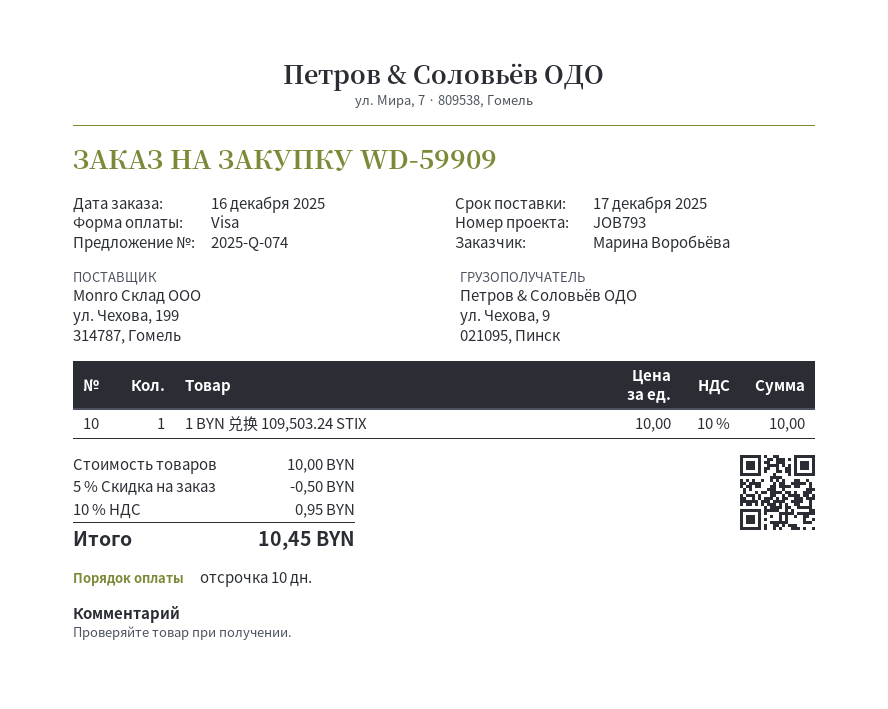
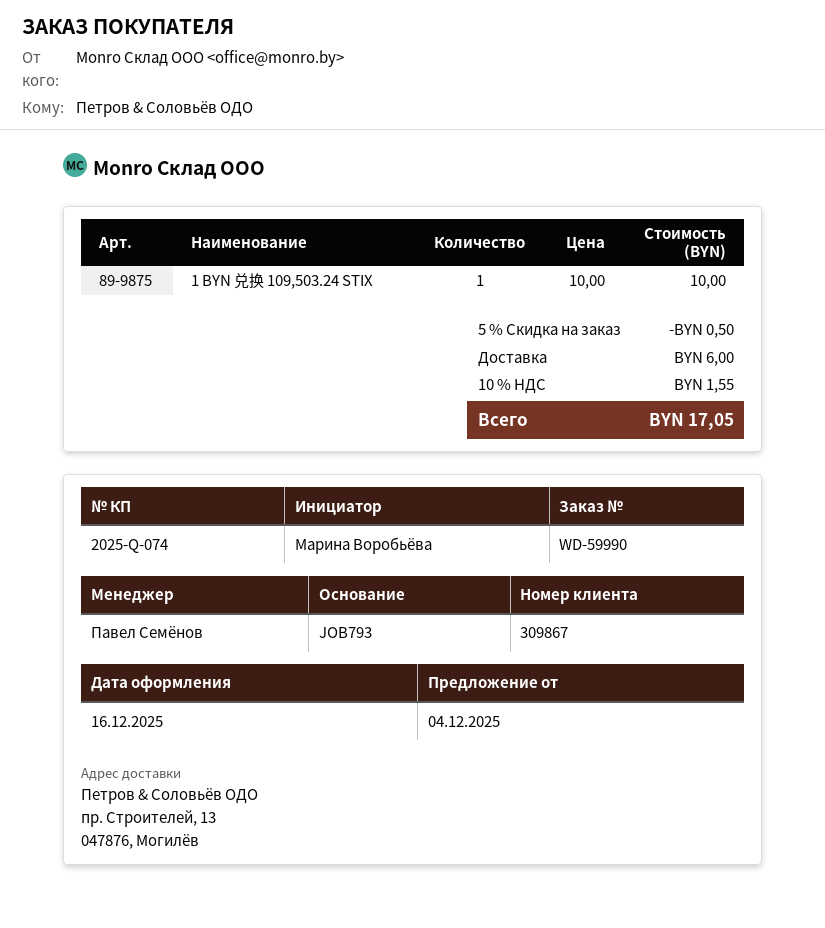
order number: WD-59909 -> WD-59990
ship to: ул. Чехова, 9, 021095, Пинск -> пр. Строителей, 13, 047876, Могилёв
shipping: none -> 6.00
tax: 10% = 0.95 -> 10% = 1.55
total: 10.45 -> 17.05

